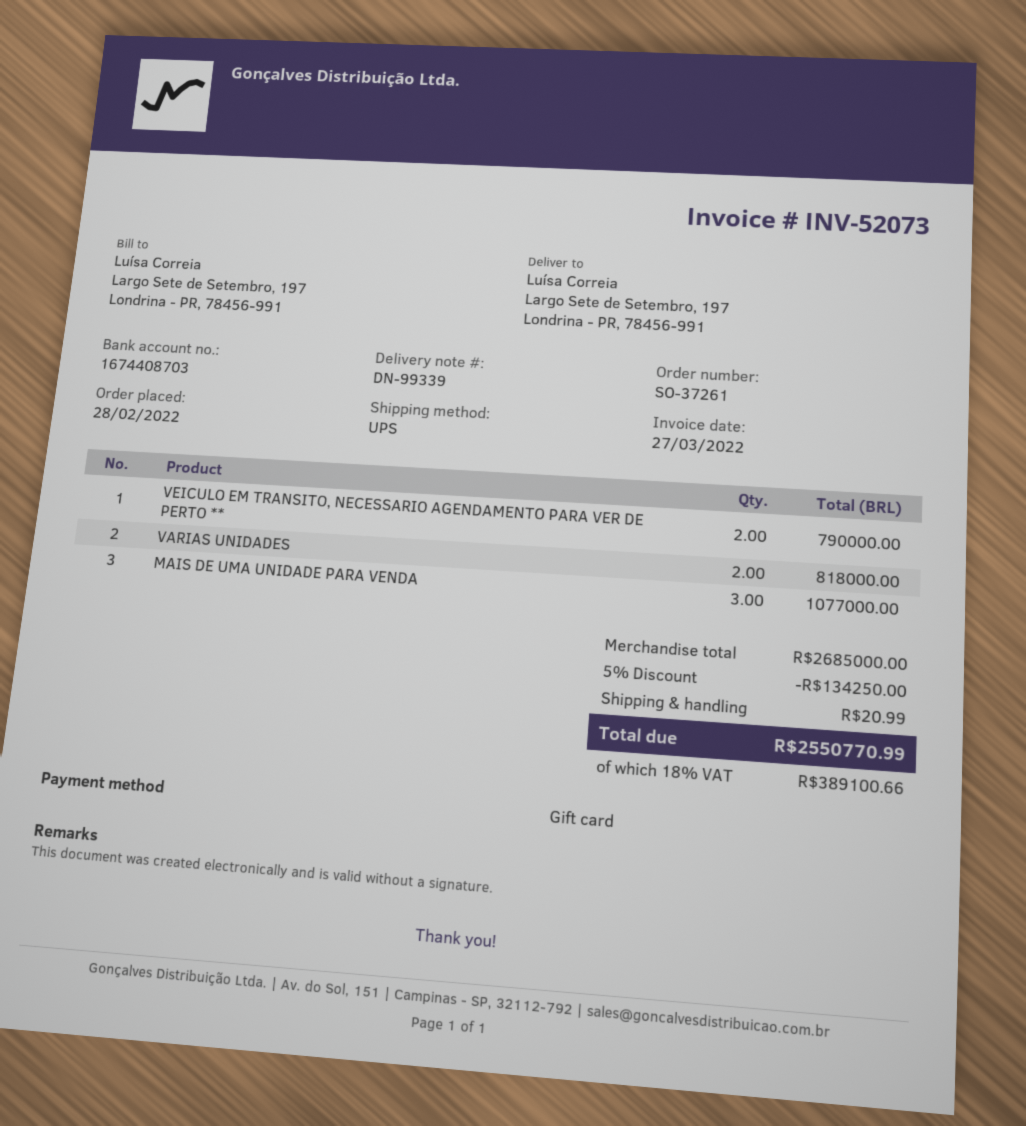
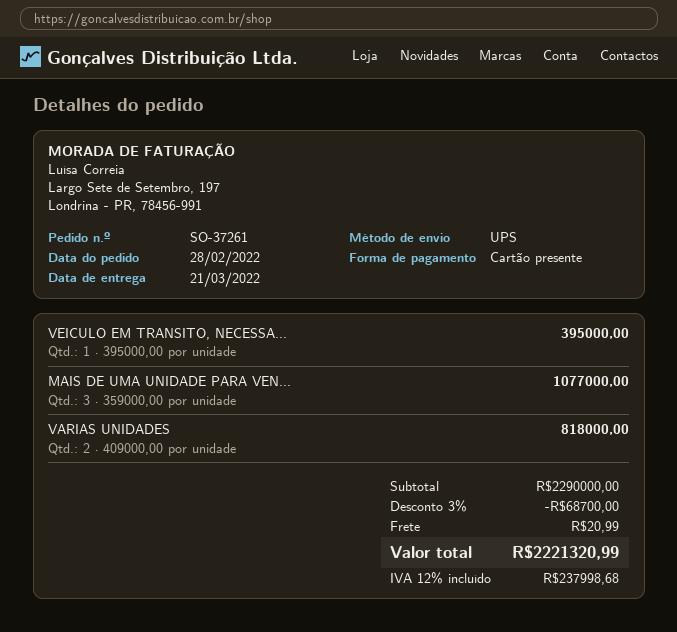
VEICULO EM TRANSITO, NECESSARIO AGENDAMENTO PARA VER DE PERTO **: 2 for 790000.00 -> 1 for 395000.00
subtotal: 2685000.00 -> 2290000.00
discount: 5% = 134250.00 -> 3% = 68700.00
tax: 18% = 389100.66 -> 12% = 237998.68
total: 2550770.99 -> 2221320.99

